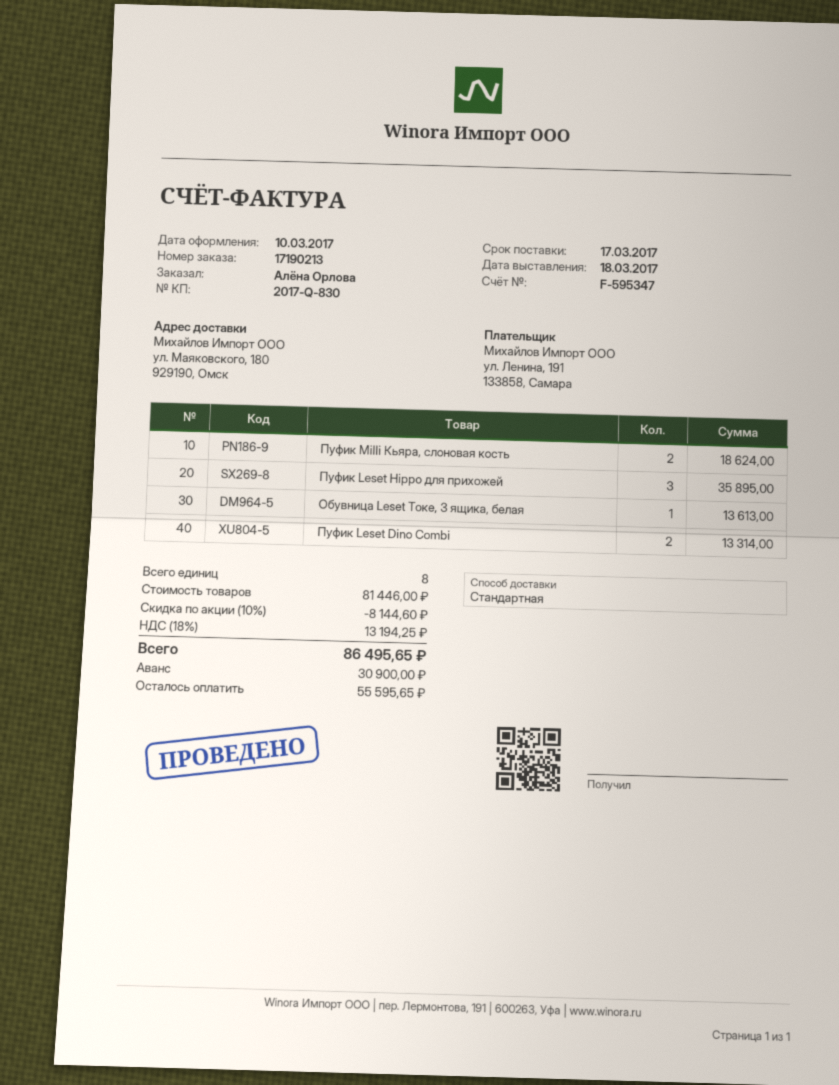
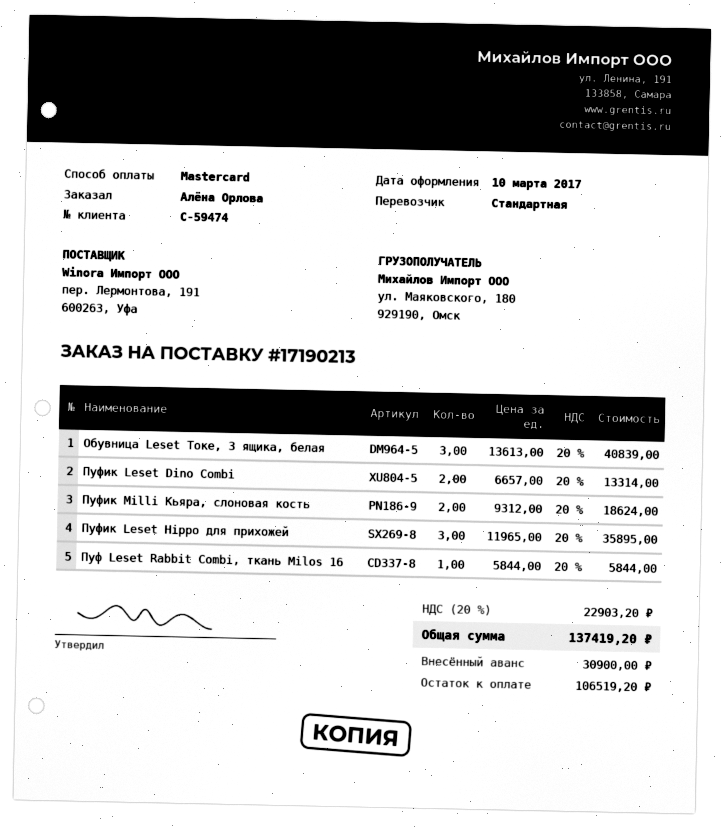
Обувница Leset Токе, 3 ящика, белая: 1 for 13613.00 -> 3 for 40839.00
Пуф Leset Rabbit Combi, ткань Milos 16: none -> 1 for 5844.00
discount: 10% = 8144.60 -> none
tax: 18% = 13194.25 -> 20% = 22903.20
total: 86495.65 -> 137419.20
balance: 55595.65 -> 106519.20

